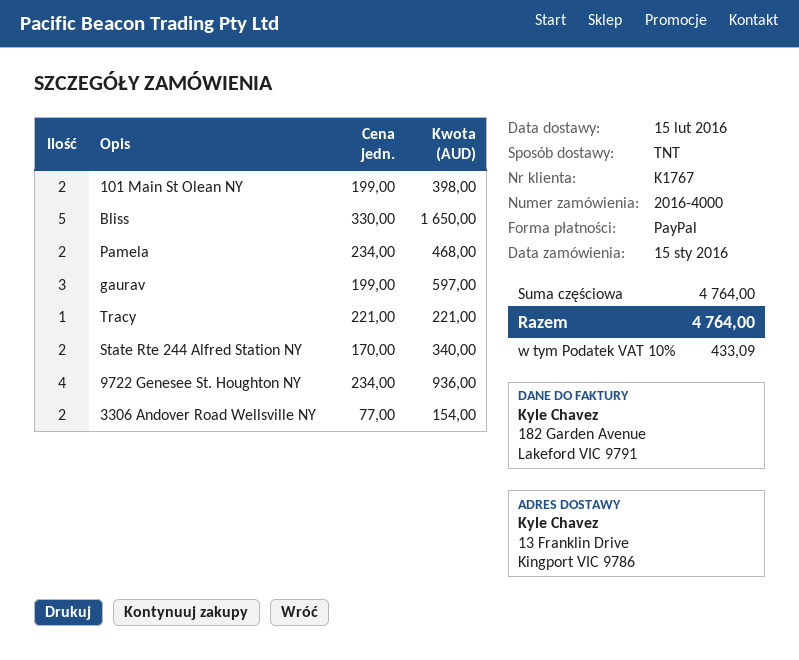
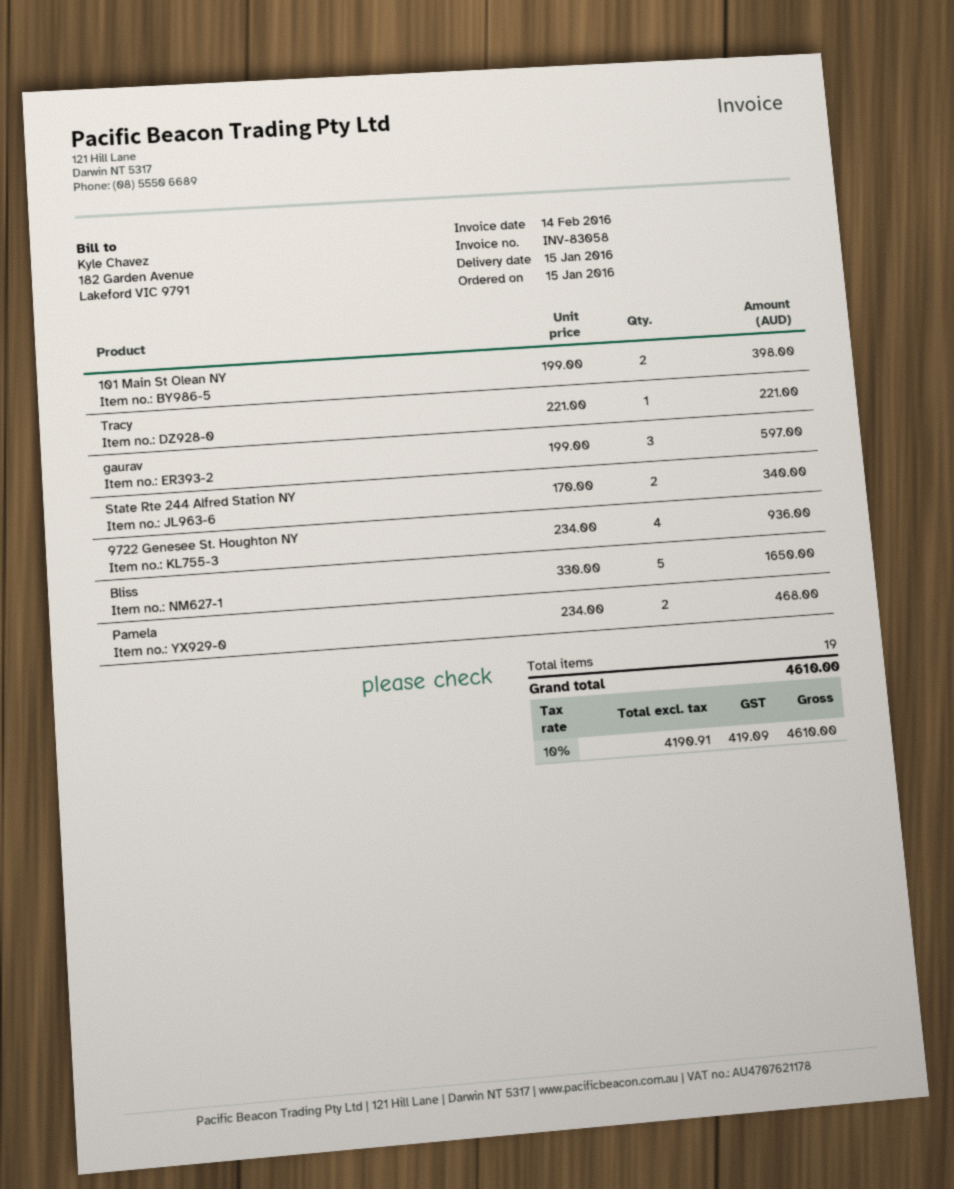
delivery date: 2016-02-15 -> 2016-01-15
3306 Andover Road Wellsville NY: 2 x 77.00 = 154.00 -> none
tax: 10% = 433.09 -> 10% = 419.09
total: 4764.00 -> 4610.00

